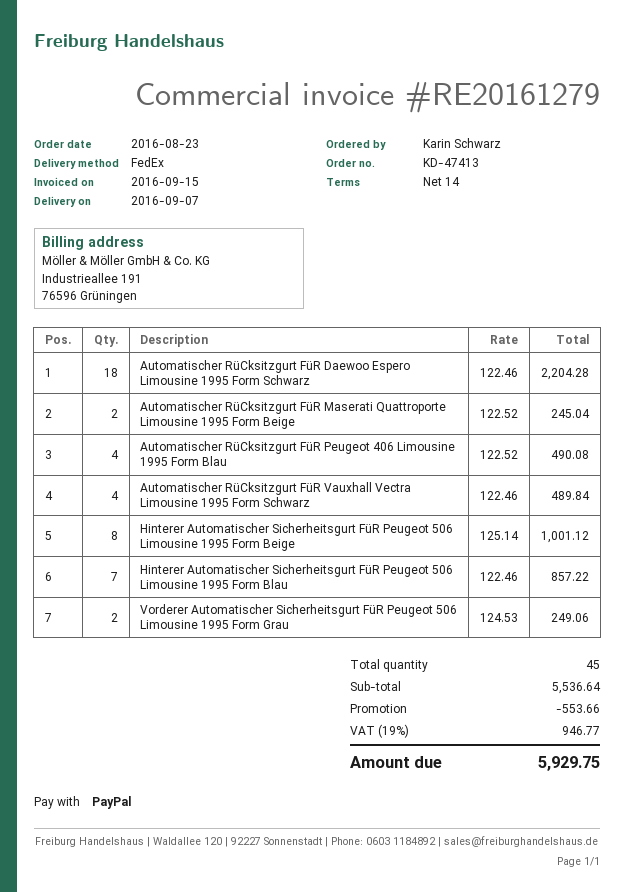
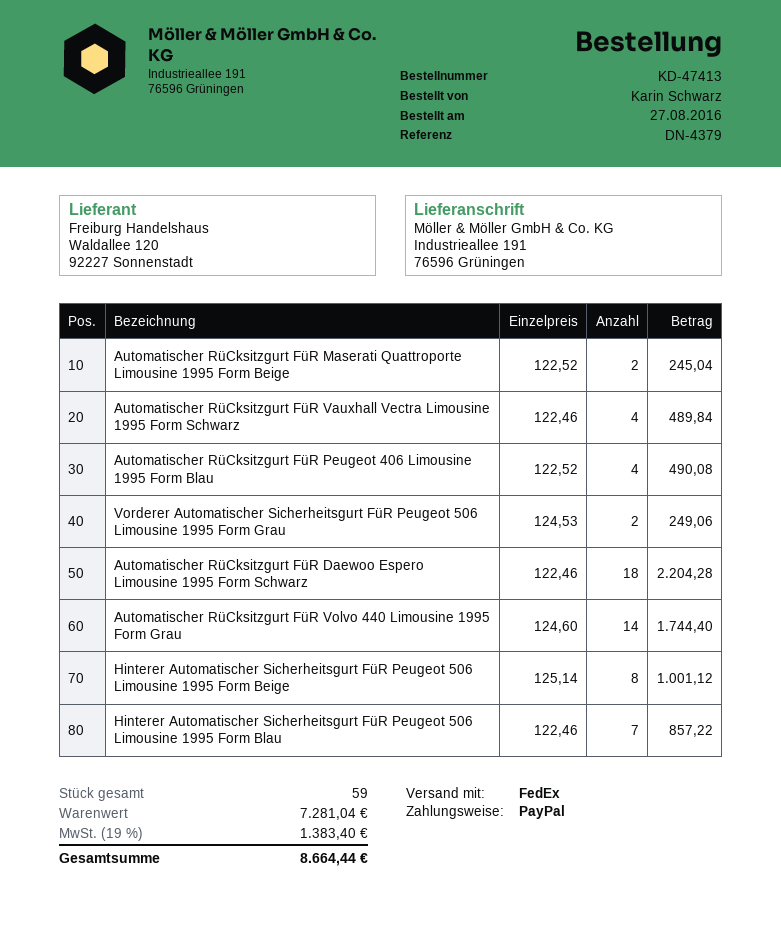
order date: 2016-08-23 -> 2016-08-27
Automatischer RüCksitzgurt FüR Volvo 440 Limousine 1995 Form Grau: none -> 14 x 124.60 = 1744.40
total quantity: 45 -> 59
subtotal: 5536.64 -> 7281.04
discount: 553.66 -> none
tax: 19% = 946.77 -> 19% = 1383.40
total: 5929.75 -> 8664.44

